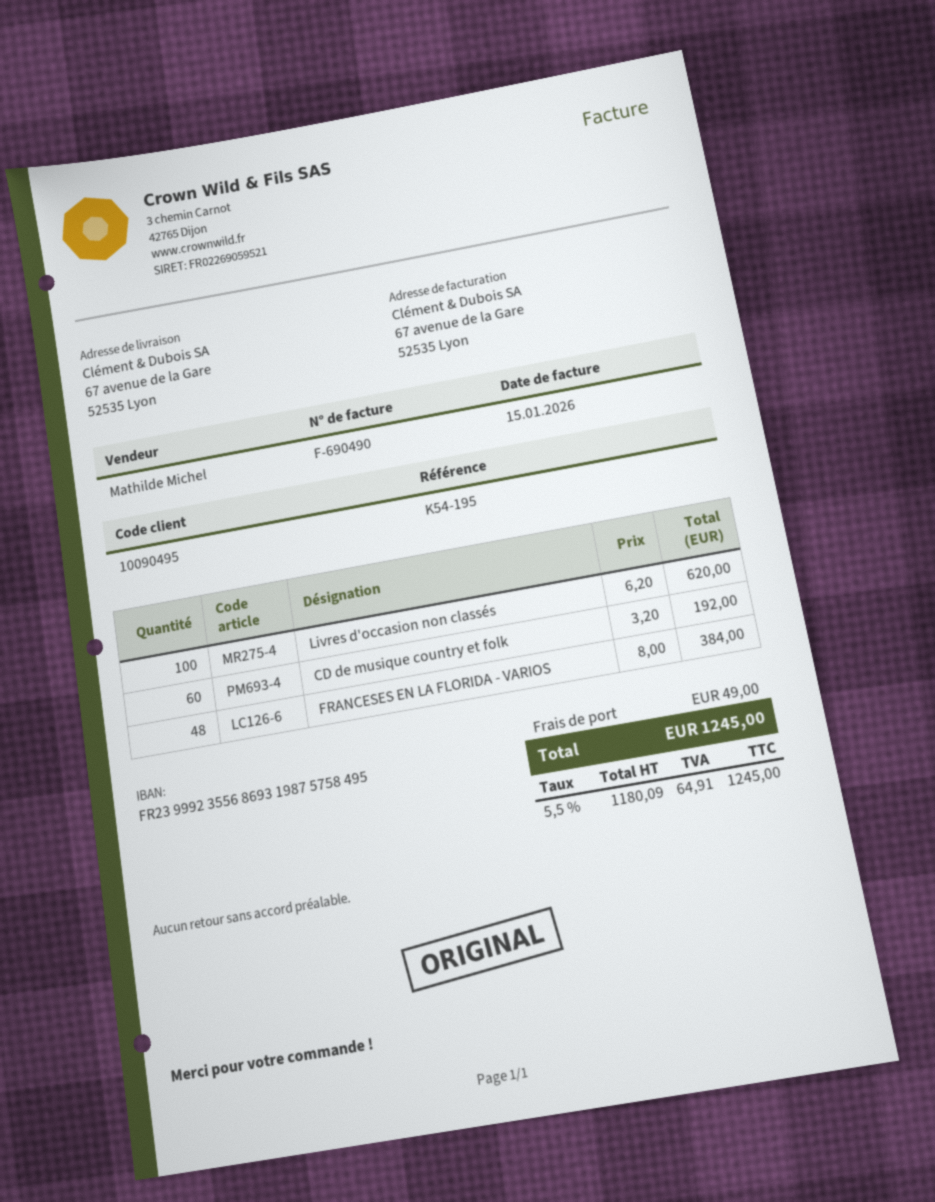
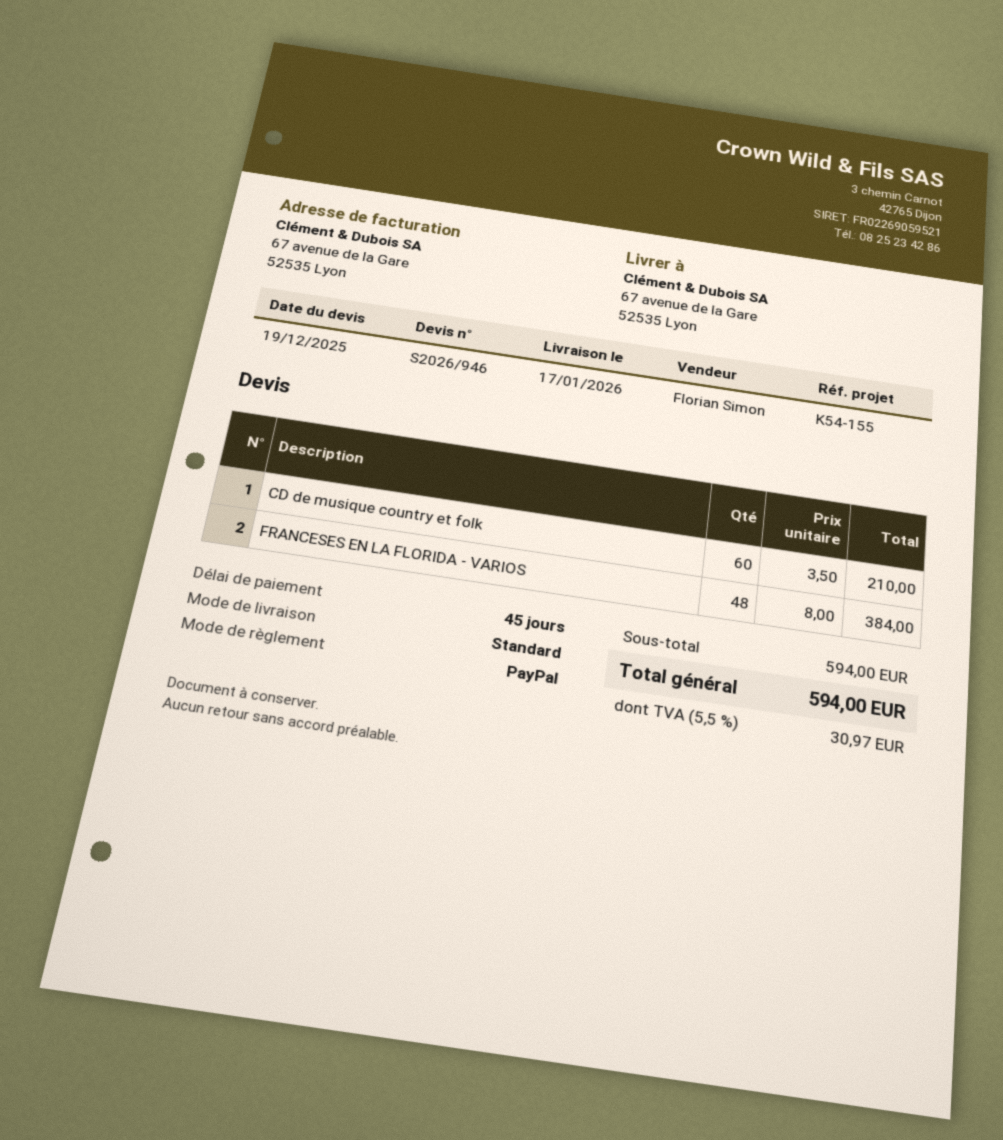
reference: K54-195 -> K54-155
sales rep: Mathilde Michel -> Florian Simon
Livres d'occasion non classés: 100 x 6.20 = 620.00 -> none
CD de musique country et folk: 60 x 3.20 = 192.00 -> 60 x 3.50 = 210.00
shipping: 49.00 -> none
tax: 5.5% = 64.91 -> 5.5% = 30.97
total: 1245.00 -> 594.00

